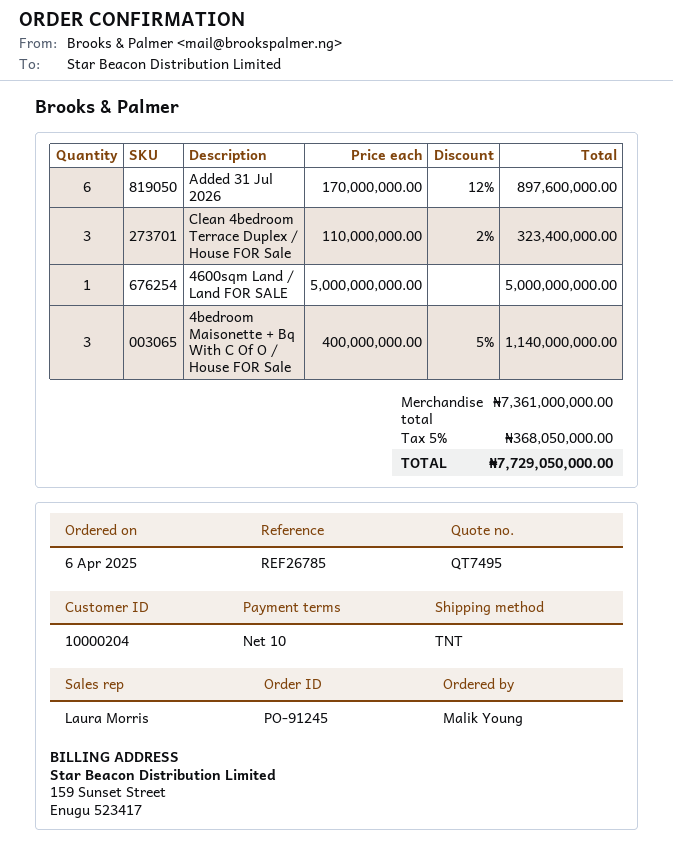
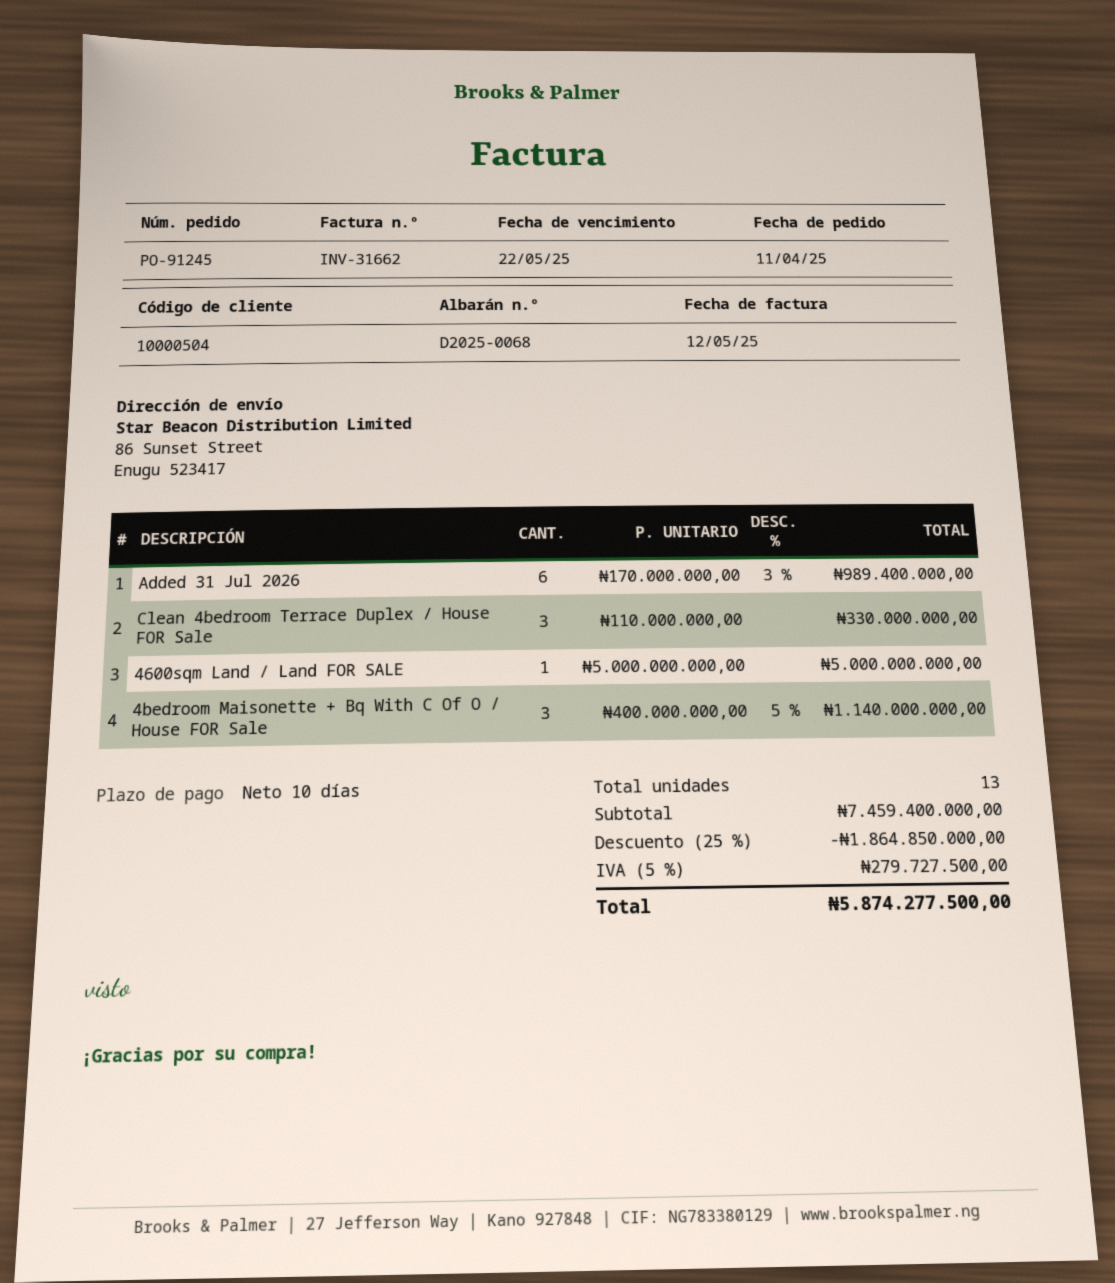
order date: 2025-04-06 -> 2025-04-11
customer number: 10000204 -> 10000504
Added 31 Jul 2026: 6 x 170000000.00 - 12% = 897600000.00 -> 6 x 170000000.00 - 3% = 989400000.00
Clean 4bedroom Terrace Duplex / House FOR Sale: 3 x 110000000.00 - 2% = 323400000.00 -> 3 x 110000000.00 = 330000000.00
subtotal: 7361000000.00 -> 7459400000.00
discount: none -> 25% = 1864850000.00
tax: 5% = 368050000.00 -> 5% = 279727500.00
total: 7729050000.00 -> 5874277500.00

